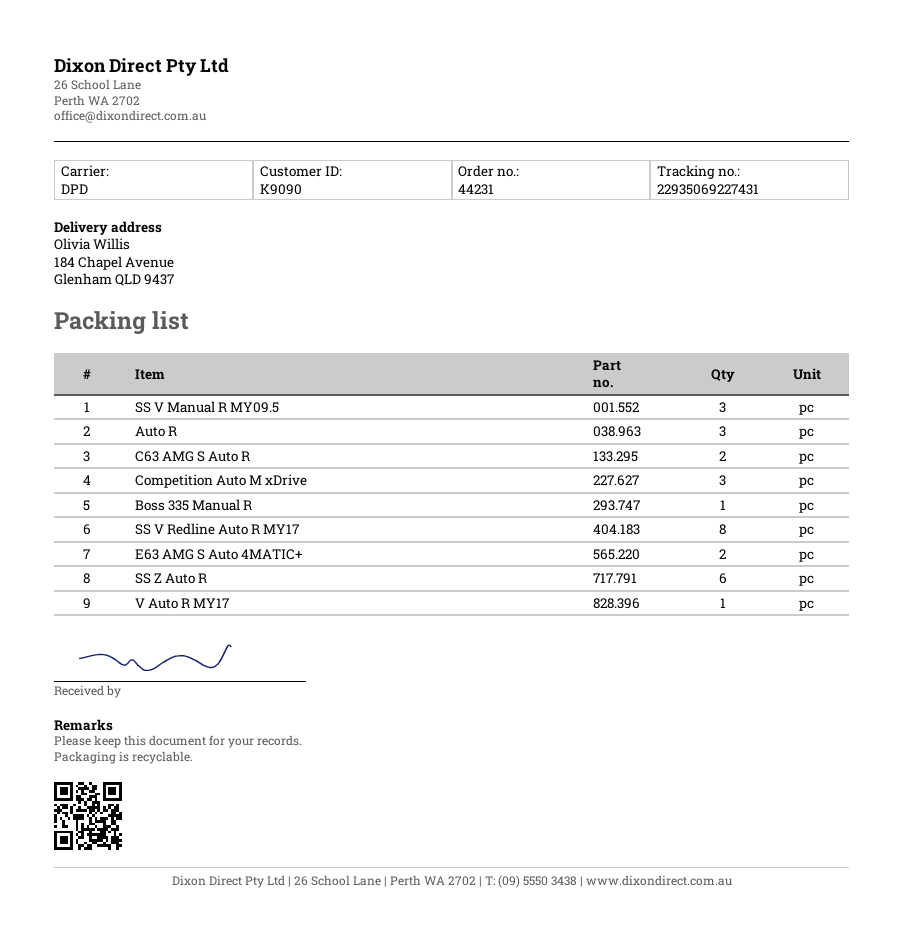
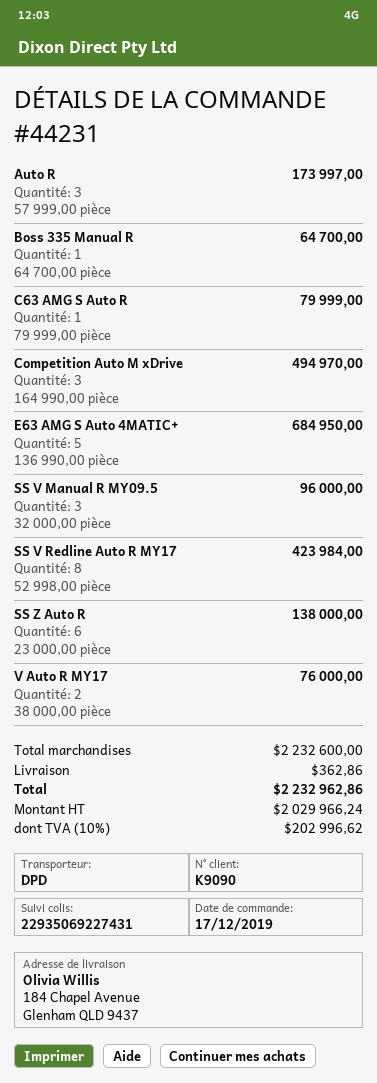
C63 AMG S Auto R: 2 -> 1
E63 AMG S Auto 4MATIC+: 2 -> 5
V Auto R MY17: 1 -> 2

